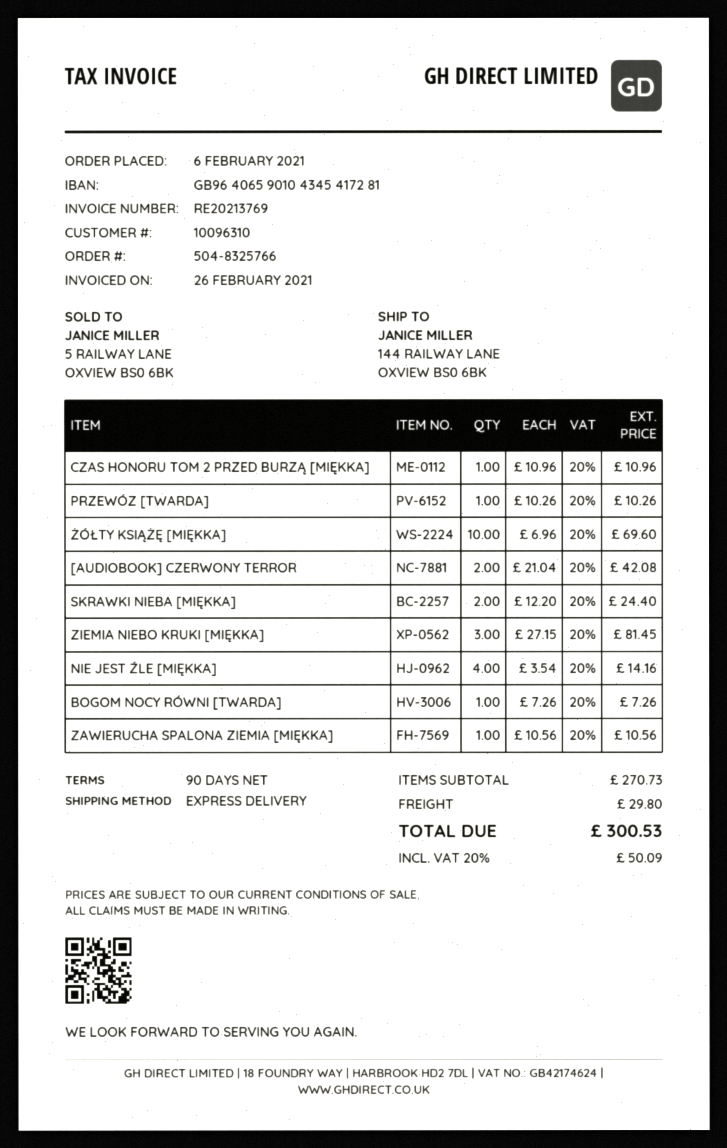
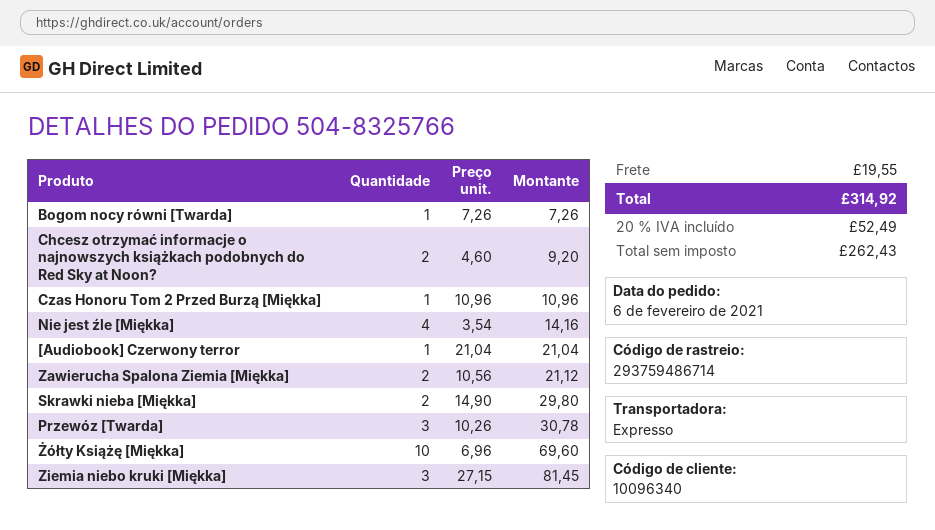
customer number: 10096310 -> 10096340
PRZEWÓZ [TWARDA]: 1 x 10.26 = 10.26 -> 3 x 10.26 = 30.78
[AUDIOBOOK] CZERWONY TERROR: 2 x 21.04 = 42.08 -> 1 x 21.04 = 21.04
SKRAWKI NIEBA [MIĘKKA]: 2 x 12.20 = 24.40 -> 2 x 14.90 = 29.80
ZAWIERUCHA SPALONA ZIEMIA [MIĘKKA]: 1 x 10.56 = 10.56 -> 2 x 10.56 = 21.12
Chcesz otrzymać informacje o najnowszych książkach podobnych do Red Sky at Noon?: none -> 2 x 4.60 = 9.20
shipping: 29.80 -> 19.55
tax: 20% = 50.09 -> 20% = 52.49
total: 300.53 -> 314.92

